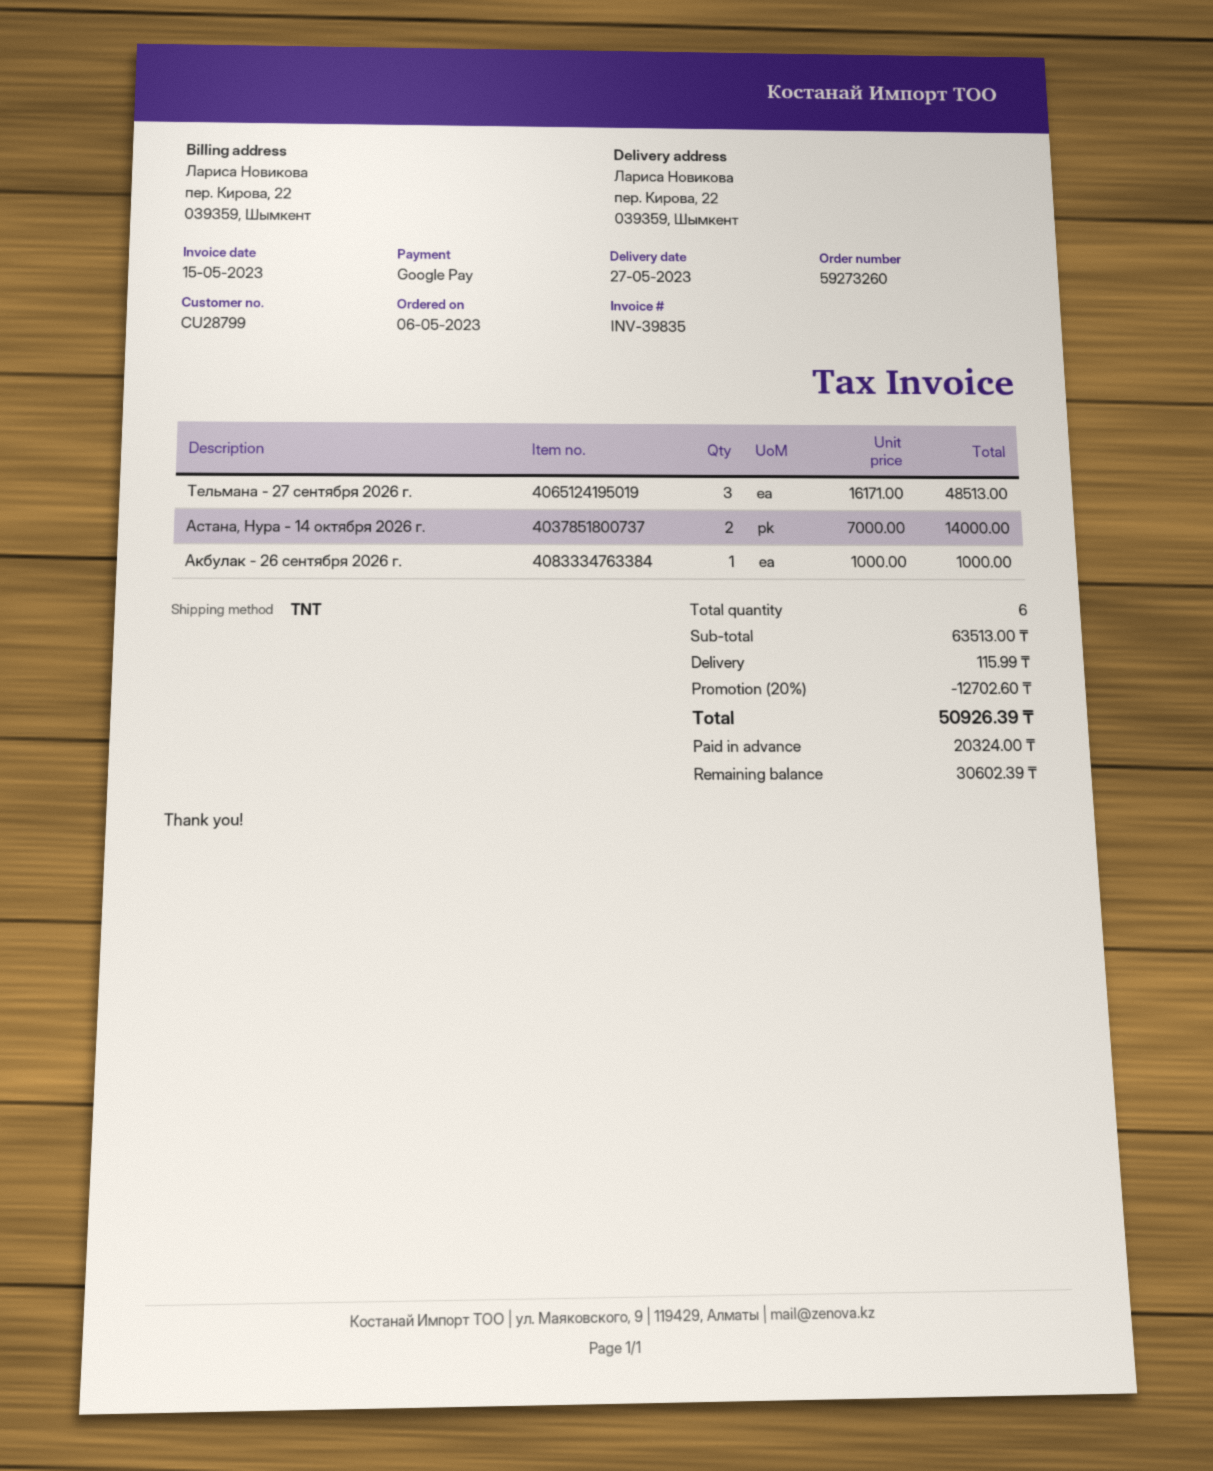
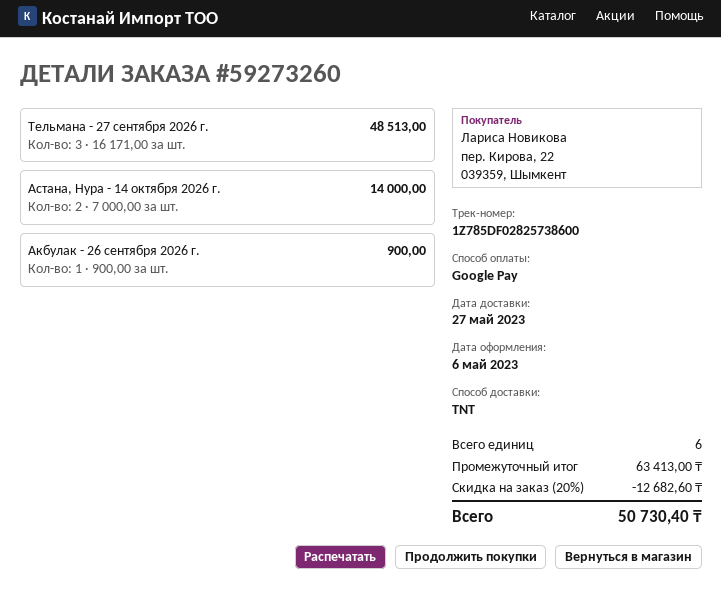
Акбулак - 26 сентября 2026 г.: 1 x 1000.00 = 1000.00 -> 1 x 900.00 = 900.00
subtotal: 63513.00 -> 63413.00
discount: 20% = 12702.60 -> 20% = 12682.60
shipping: 115.99 -> none
total: 50926.39 -> 50730.40

